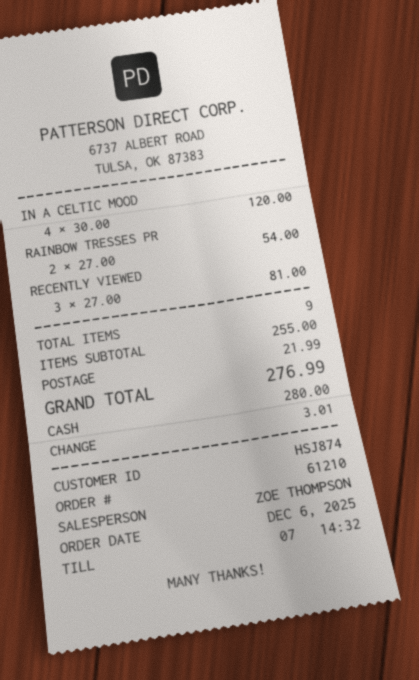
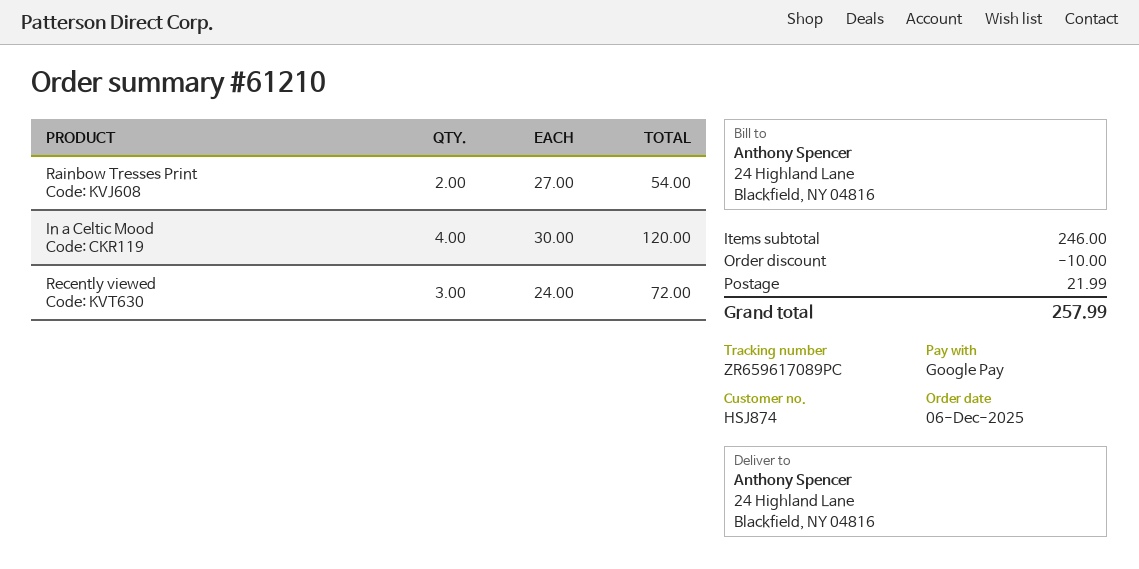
payment method: cash -> Google Pay
RECENTLY VIEWED: 3 x 27.00 = 81.00 -> 3 x 24.00 = 72.00
subtotal: 255.00 -> 246.00
discount: none -> 10.00
total: 276.99 -> 257.99

